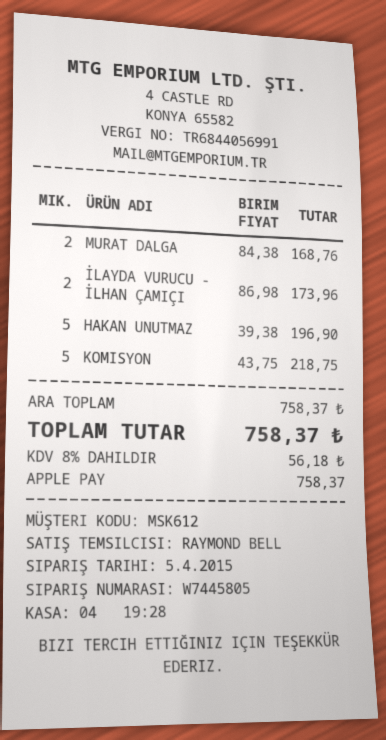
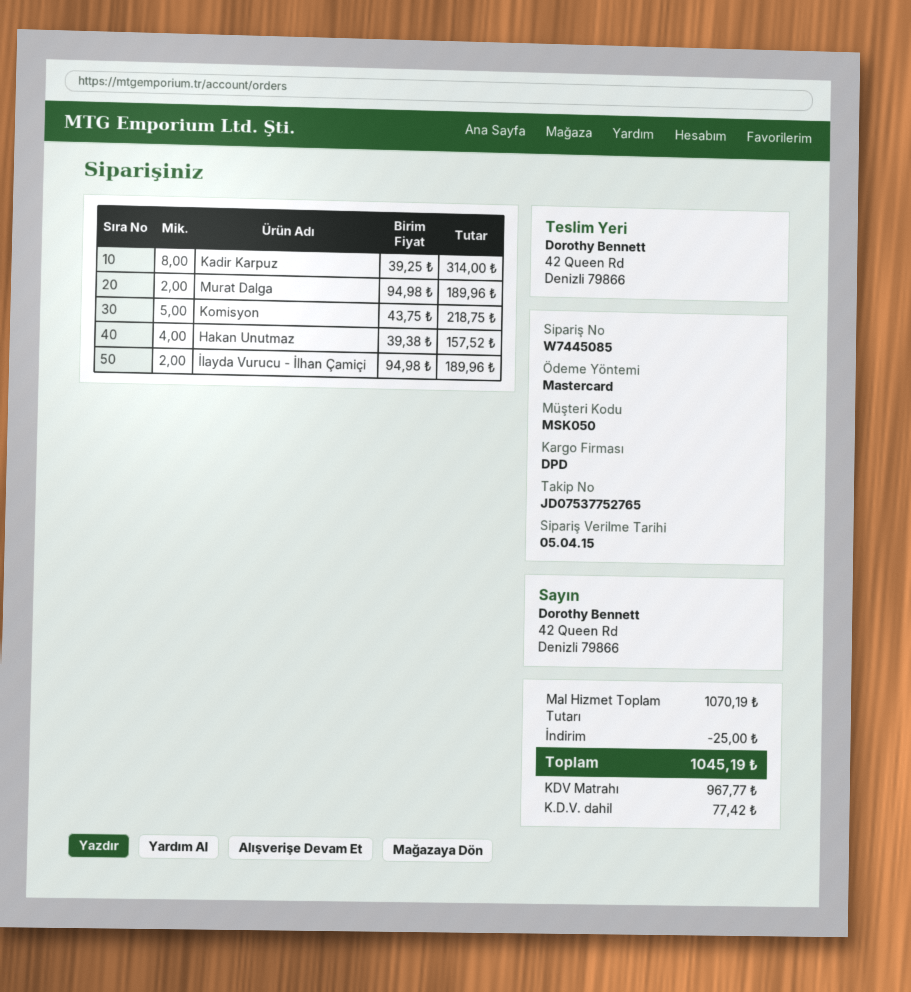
order number: W7445805 -> W7445085
customer number: MSK612 -> MSK050
payment method: Apple Pay -> Mastercard
MURAT DALGA: 2 x 84.38 = 168.76 -> 2 x 94.98 = 189.96
İLAYDA VURUCU - İLHAN ÇAMIÇI: 2 x 86.98 = 173.96 -> 2 x 94.98 = 189.96
HAKAN UNUTMAZ: 5 x 39.38 = 196.90 -> 4 x 39.38 = 157.52
Kadir Karpuz: none -> 8 x 39.25 = 314.00
subtotal: 758.37 -> 1070.19
discount: none -> 25.00
tax: 56.18 -> 77.42
total: 758.37 -> 1045.19

